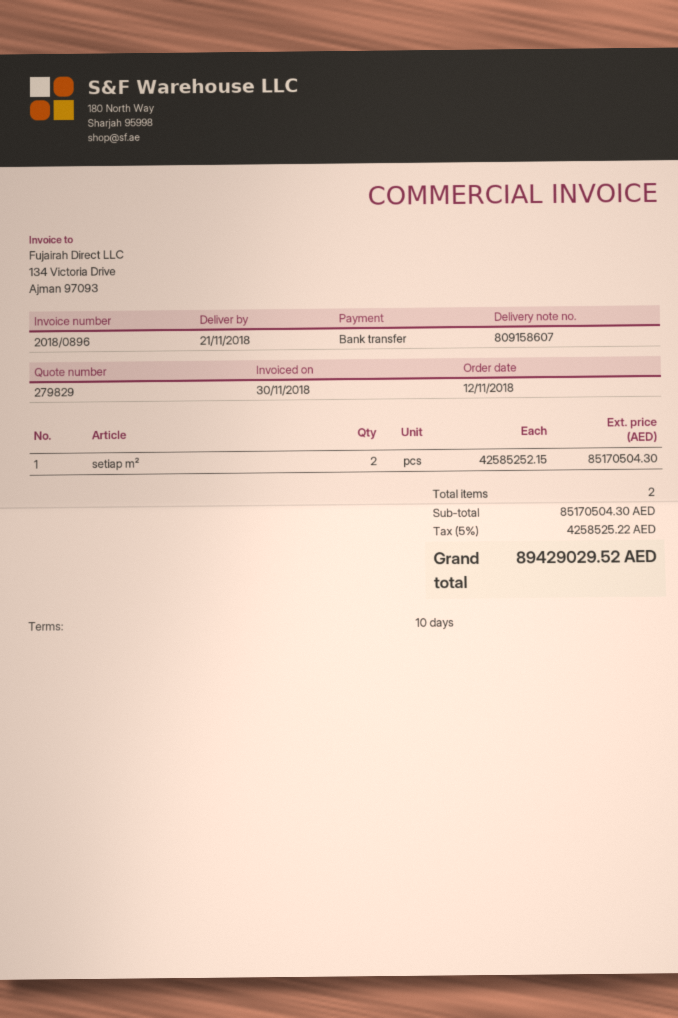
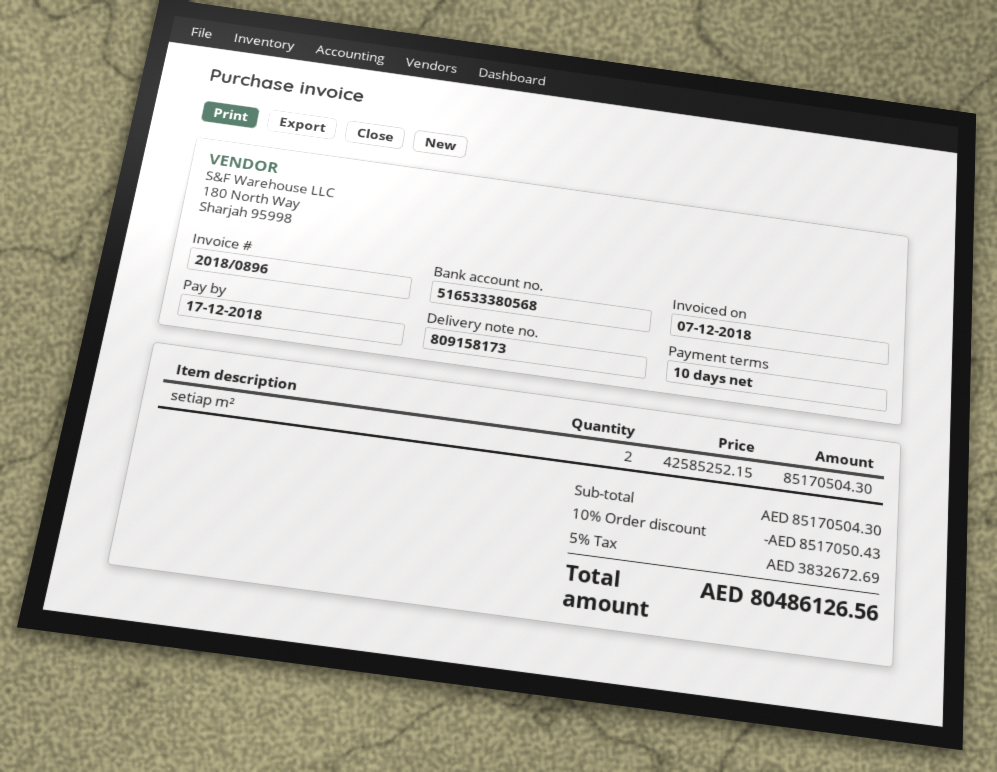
delivery note number: 809158607 -> 809158173
invoice date: 2018-11-30 -> 2018-12-07
discount: none -> 10% = 8517050.43
tax: 5% = 4258525.22 -> 5% = 3832672.69
total: 89429029.52 -> 80486126.56

